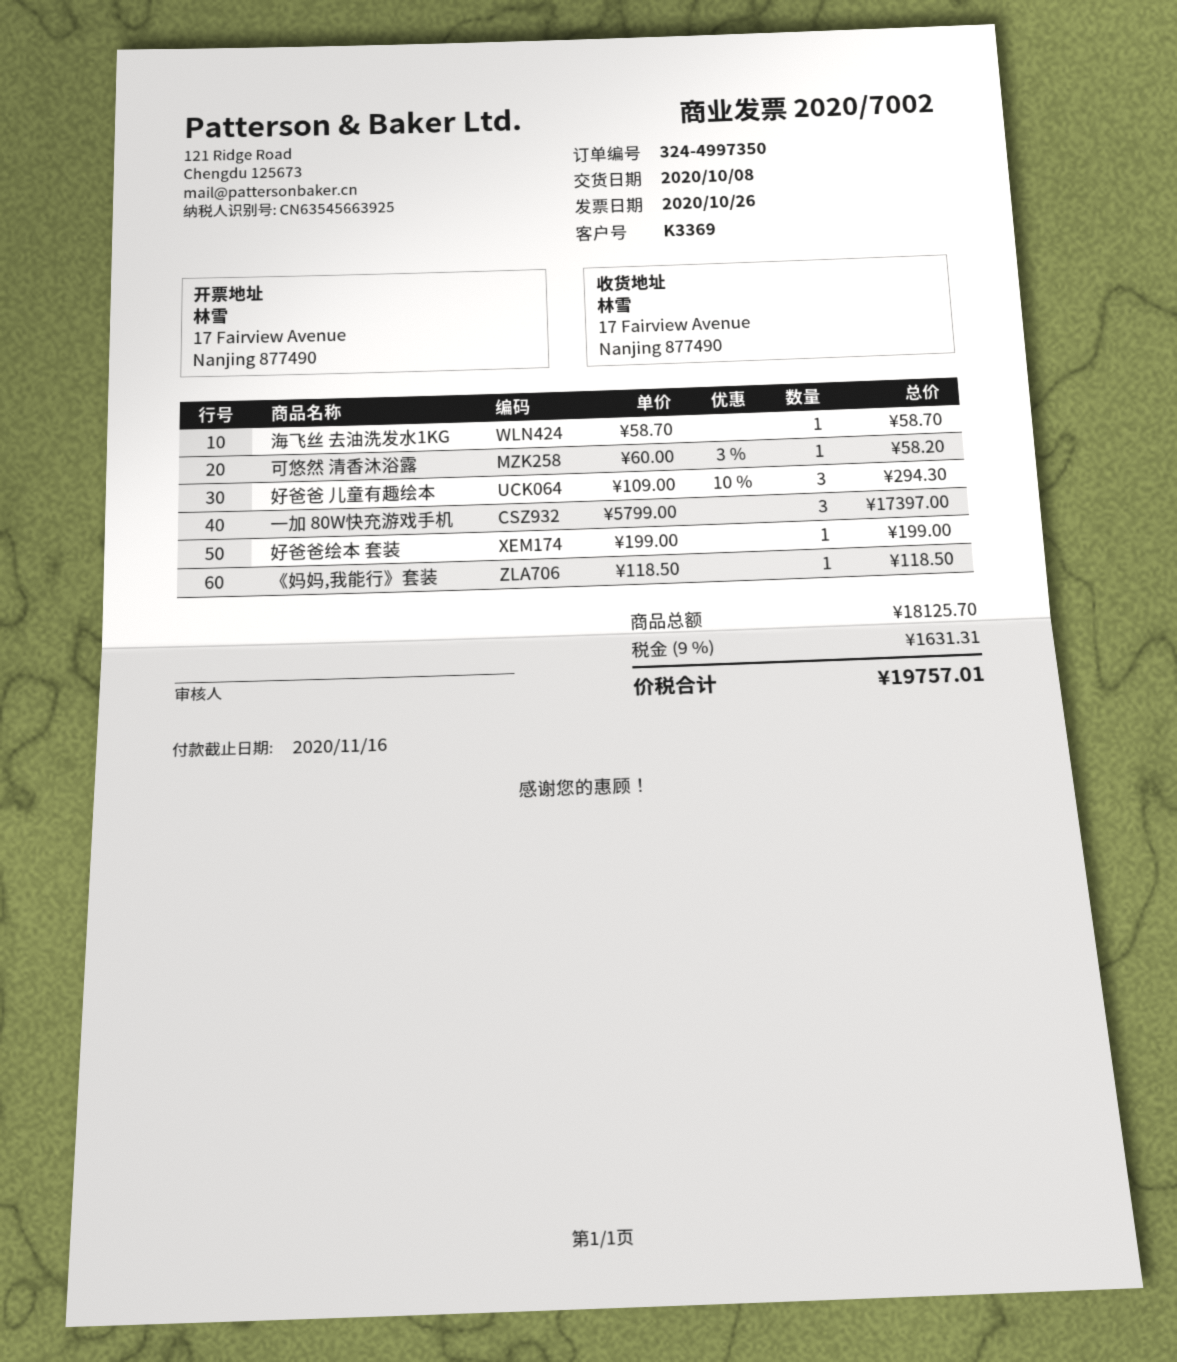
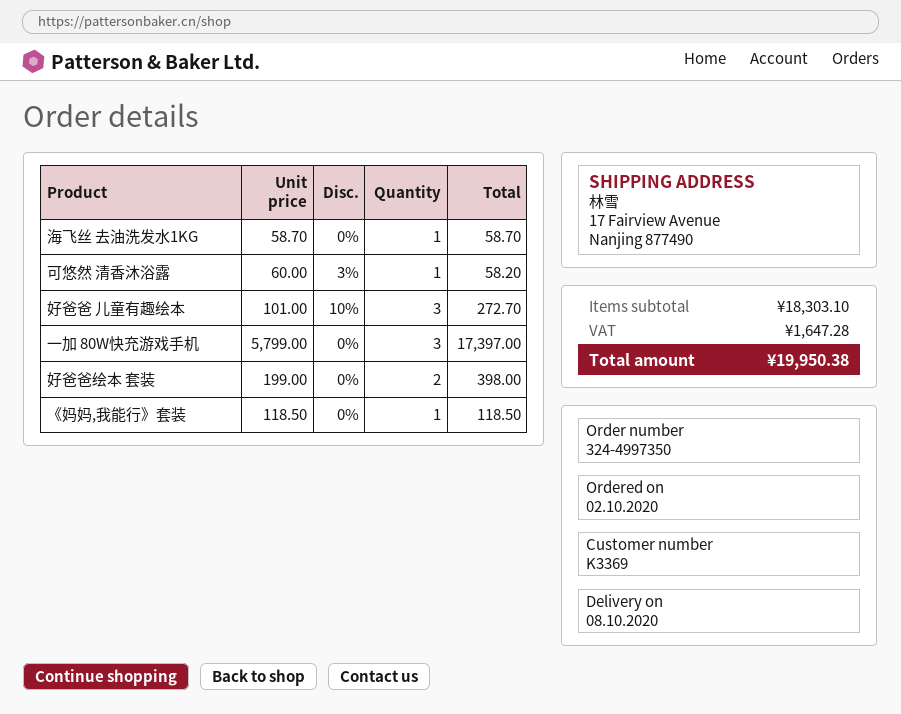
好爸爸 儿童有趣绘本: 3 x 109.00 - 10% = 294.30 -> 3 x 101.00 - 10% = 272.70
好爸爸绘本 套装: 1 x 199.00 = 199.00 -> 2 x 199.00 = 398.00
subtotal: 18125.70 -> 18303.10
tax: 1631.31 -> 1647.28
total: 19757.01 -> 19950.38

